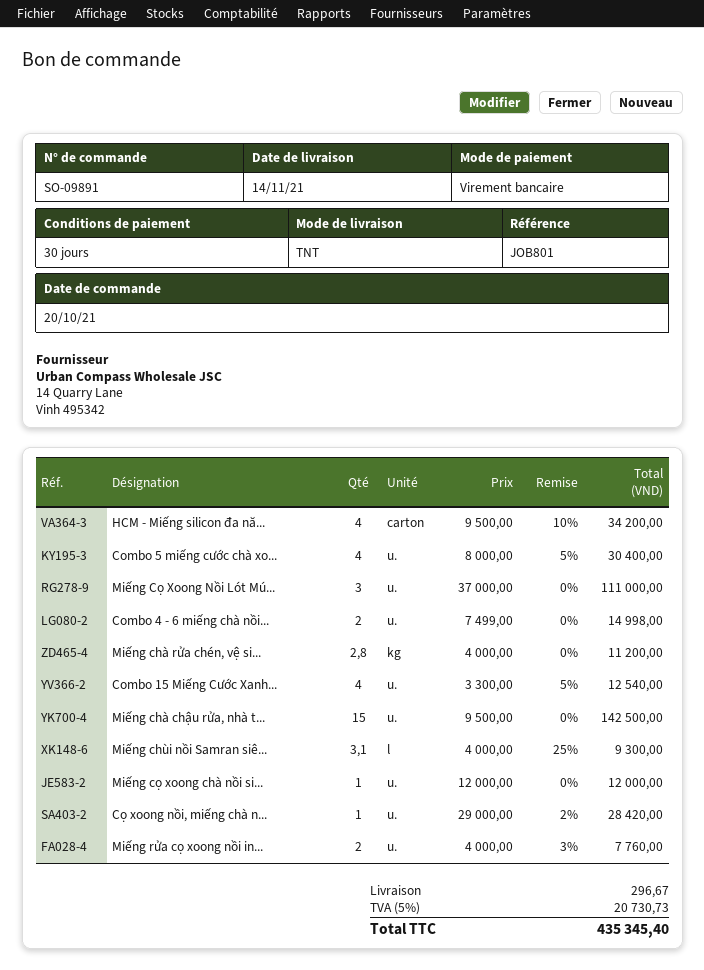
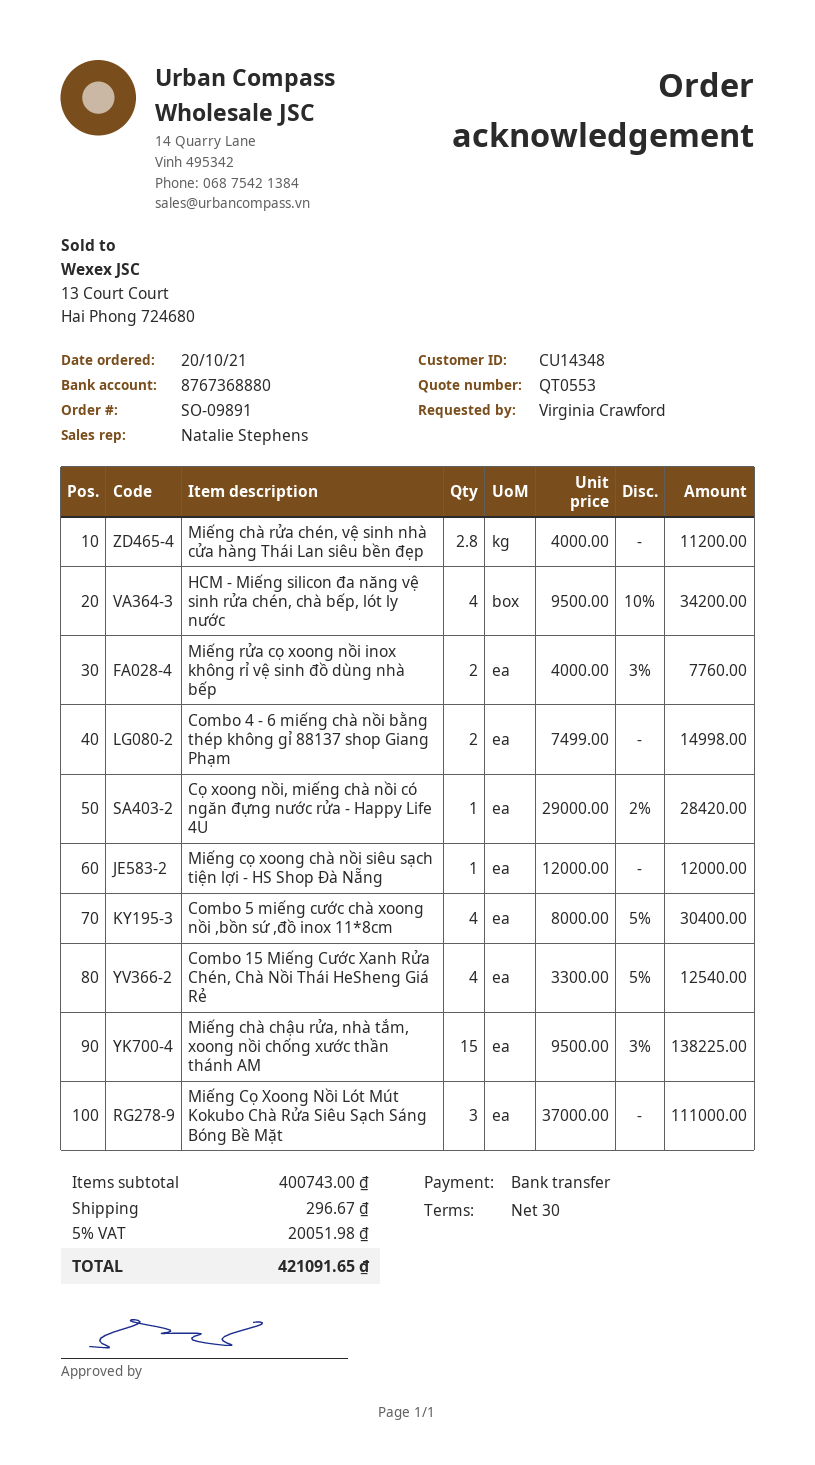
Miếng chà chậu rửa, nhà t...: 15 x 9500.00 = 142500.00 -> 15 x 9500.00 - 3% = 138225.00
Miếng chùi nồi Samran siê...: 3.1 x 4000.00 - 25% = 9300.00 -> none
tax: 5% = 20730.73 -> 5% = 20051.98
total: 435345.40 -> 421091.65

